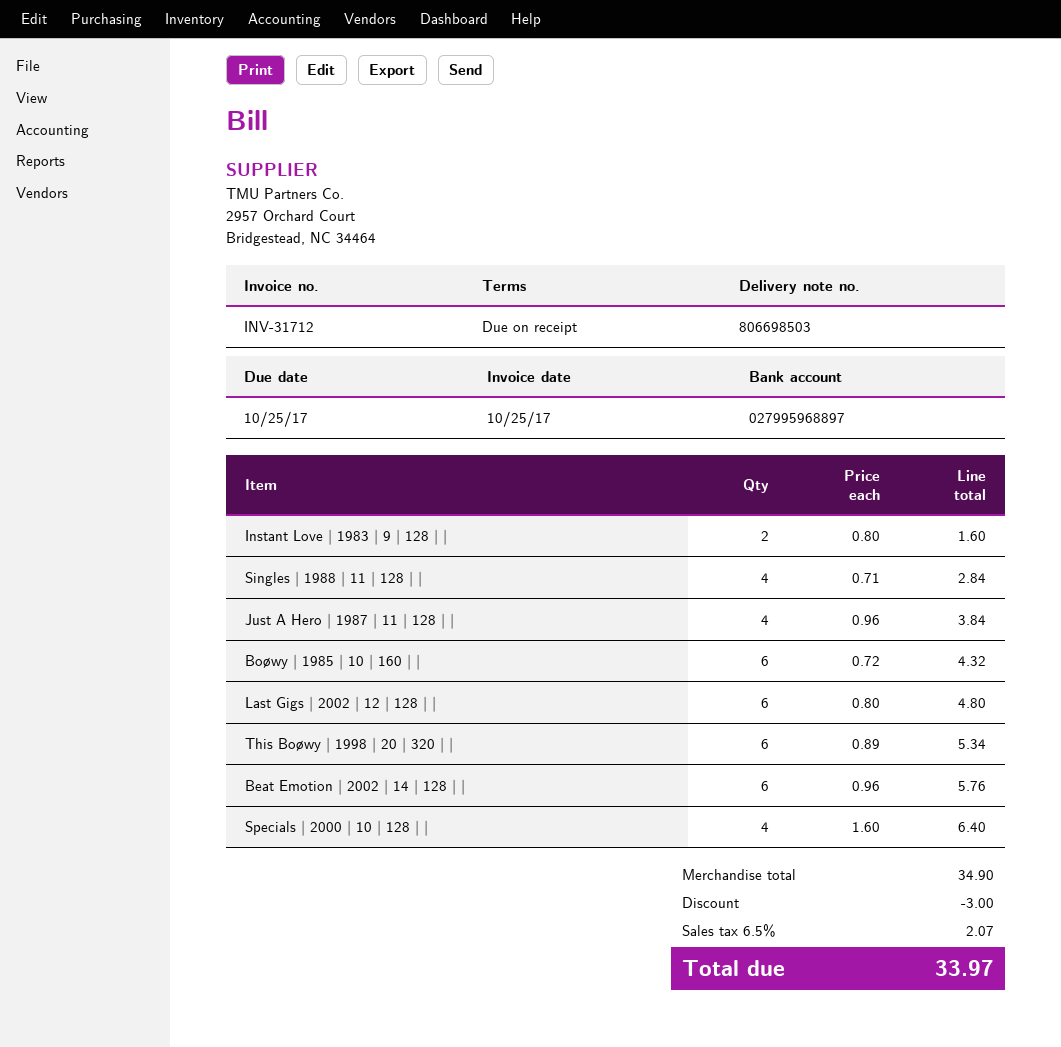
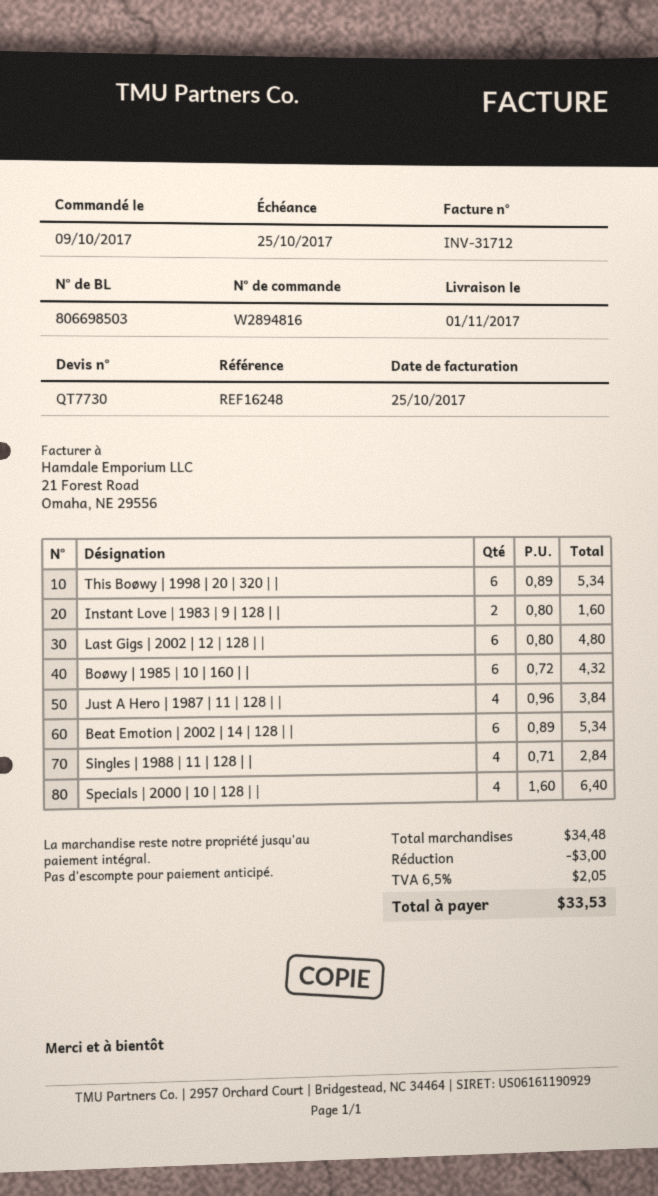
Beat Emotion | 2002 | 14 | 128 | |: 6 x 0.96 = 5.76 -> 6 x 0.89 = 5.34
subtotal: 34.90 -> 34.48
tax: 6.5% = 2.07 -> 6.5% = 2.05
total: 33.97 -> 33.53

